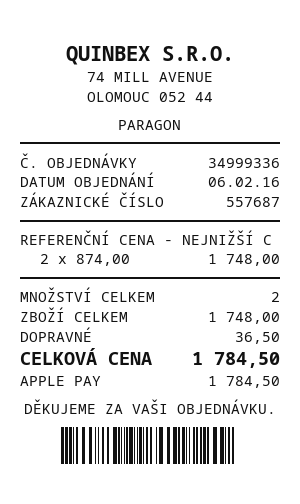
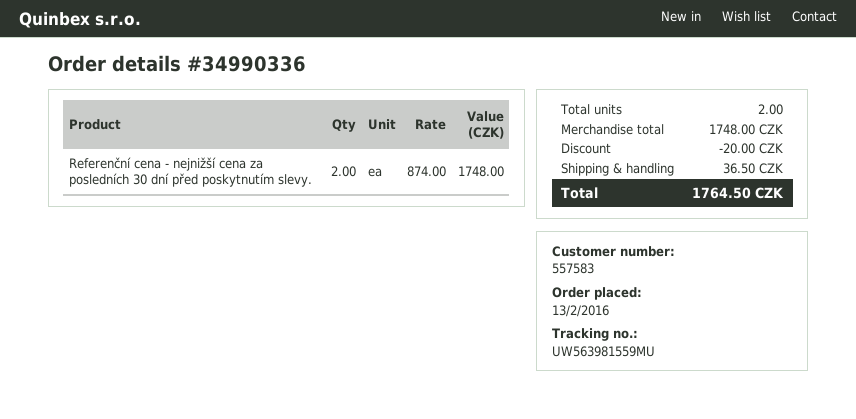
order number: 34999336 -> 34990336
order date: 2016-02-06 -> 2016-02-13
customer number: 557687 -> 557583
discount: none -> 20.00
total: 1784.50 -> 1764.50

